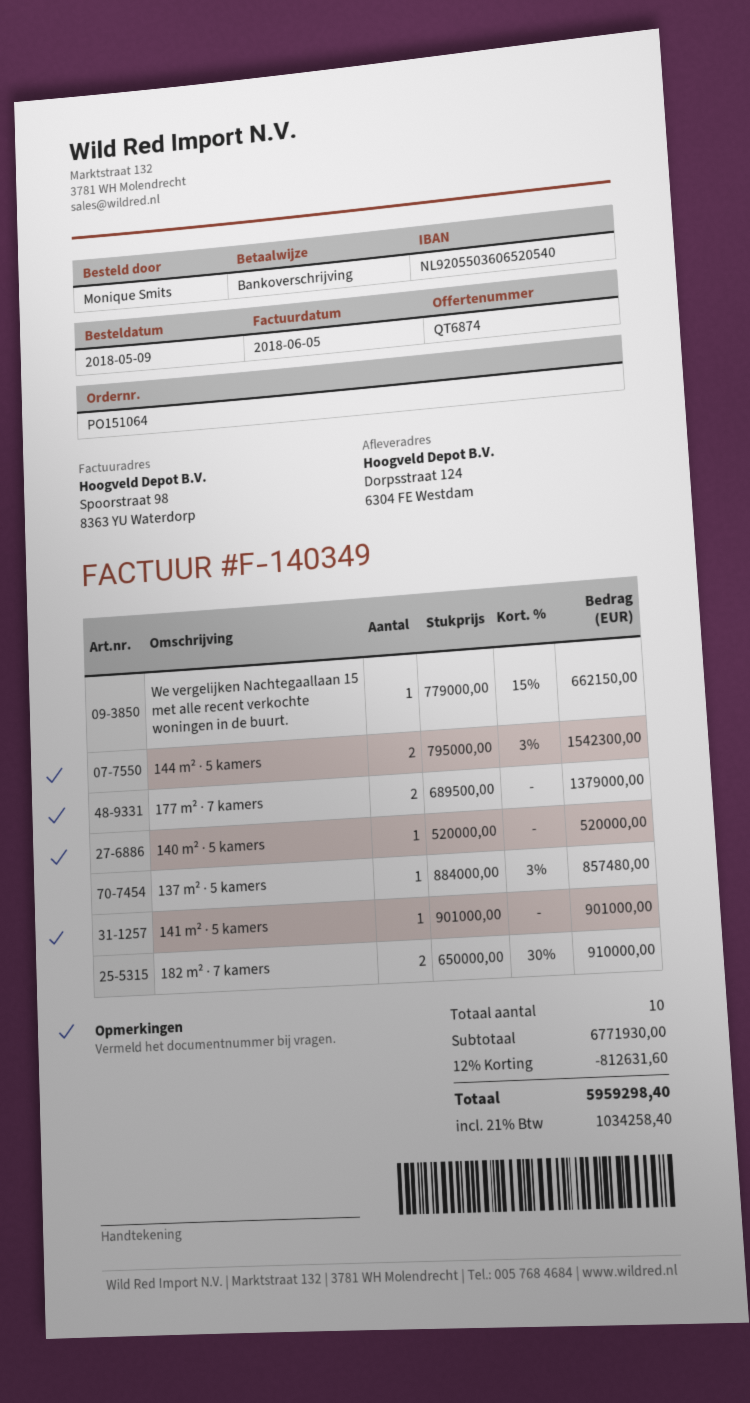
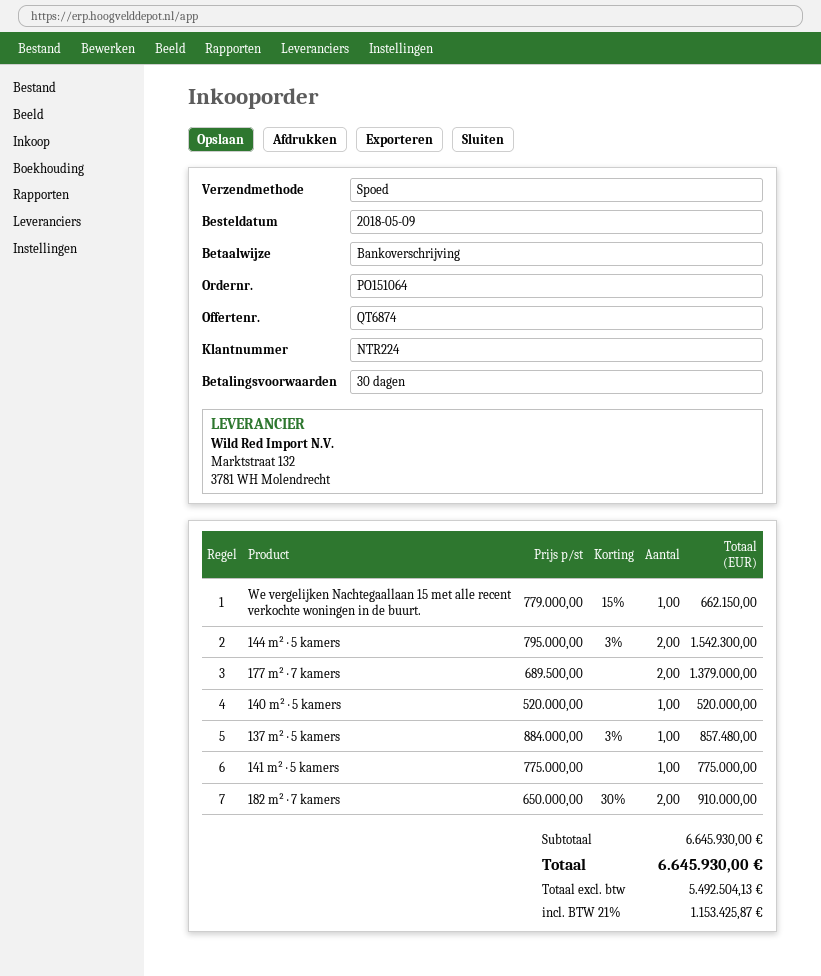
141 m² · 5 kamers: 1 x 901000.00 = 901000.00 -> 1 x 775000.00 = 775000.00
subtotal: 6771930.00 -> 6645930.00
discount: 12% = 812631.60 -> none
tax: 21% = 1034258.40 -> 21% = 1153425.87
total: 5959298.40 -> 6645930.00

